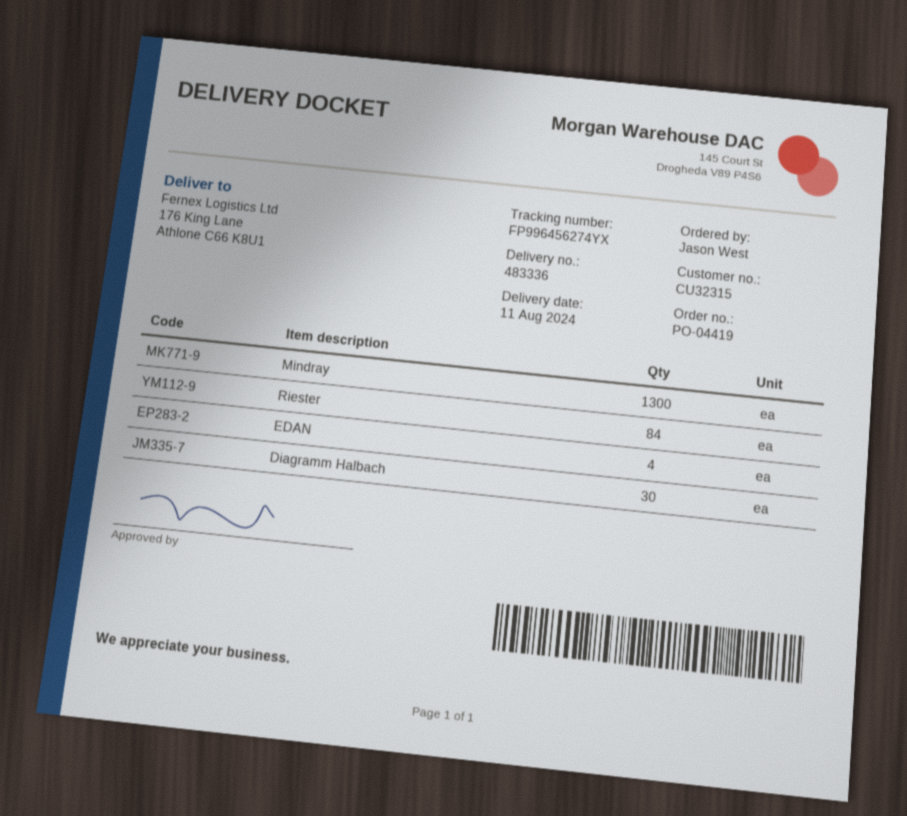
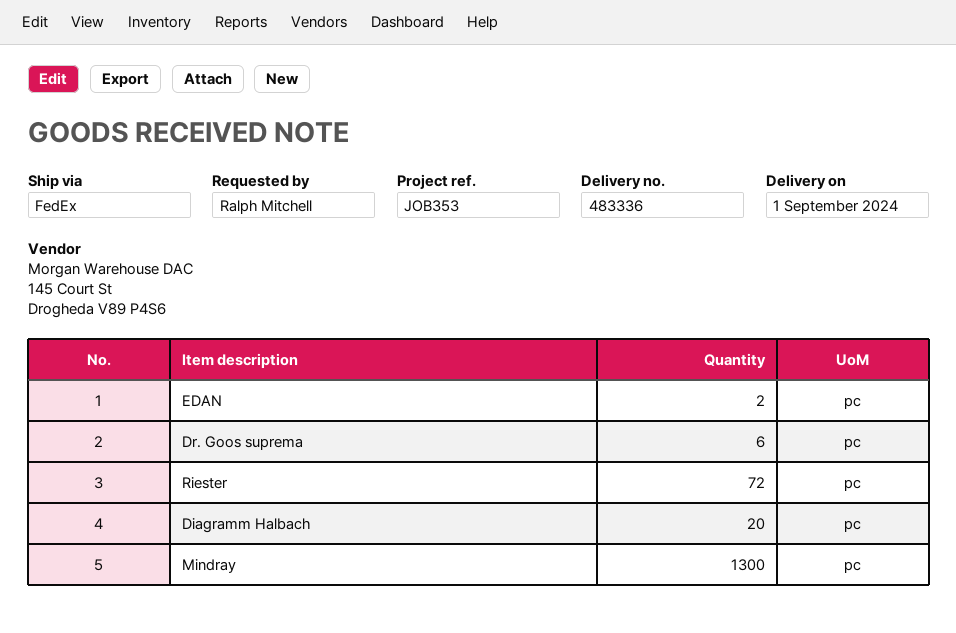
delivery date: 2024-08-11 -> 2024-09-01
ordered by: Jason West -> Ralph Mitchell
Riester: 84 -> 72
EDAN: 4 -> 2
Diagramm Halbach: 30 -> 20
Dr. Goos suprema: none -> 6

